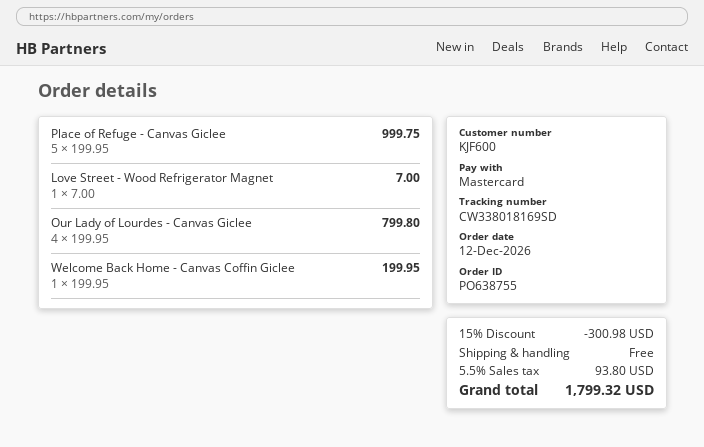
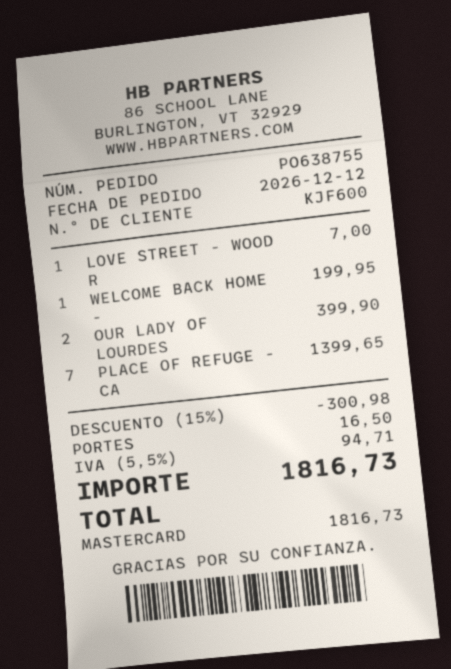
Place of Refuge - Canvas Giclee: 5 for 999.75 -> 7 for 1399.65
Our Lady of Lourdes - Canvas Giclee: 4 for 799.80 -> 2 for 399.90
shipping: 0.00 -> 16.50
tax: 5.5% = 93.80 -> 5.5% = 94.71
total: 1799.32 -> 1816.73

